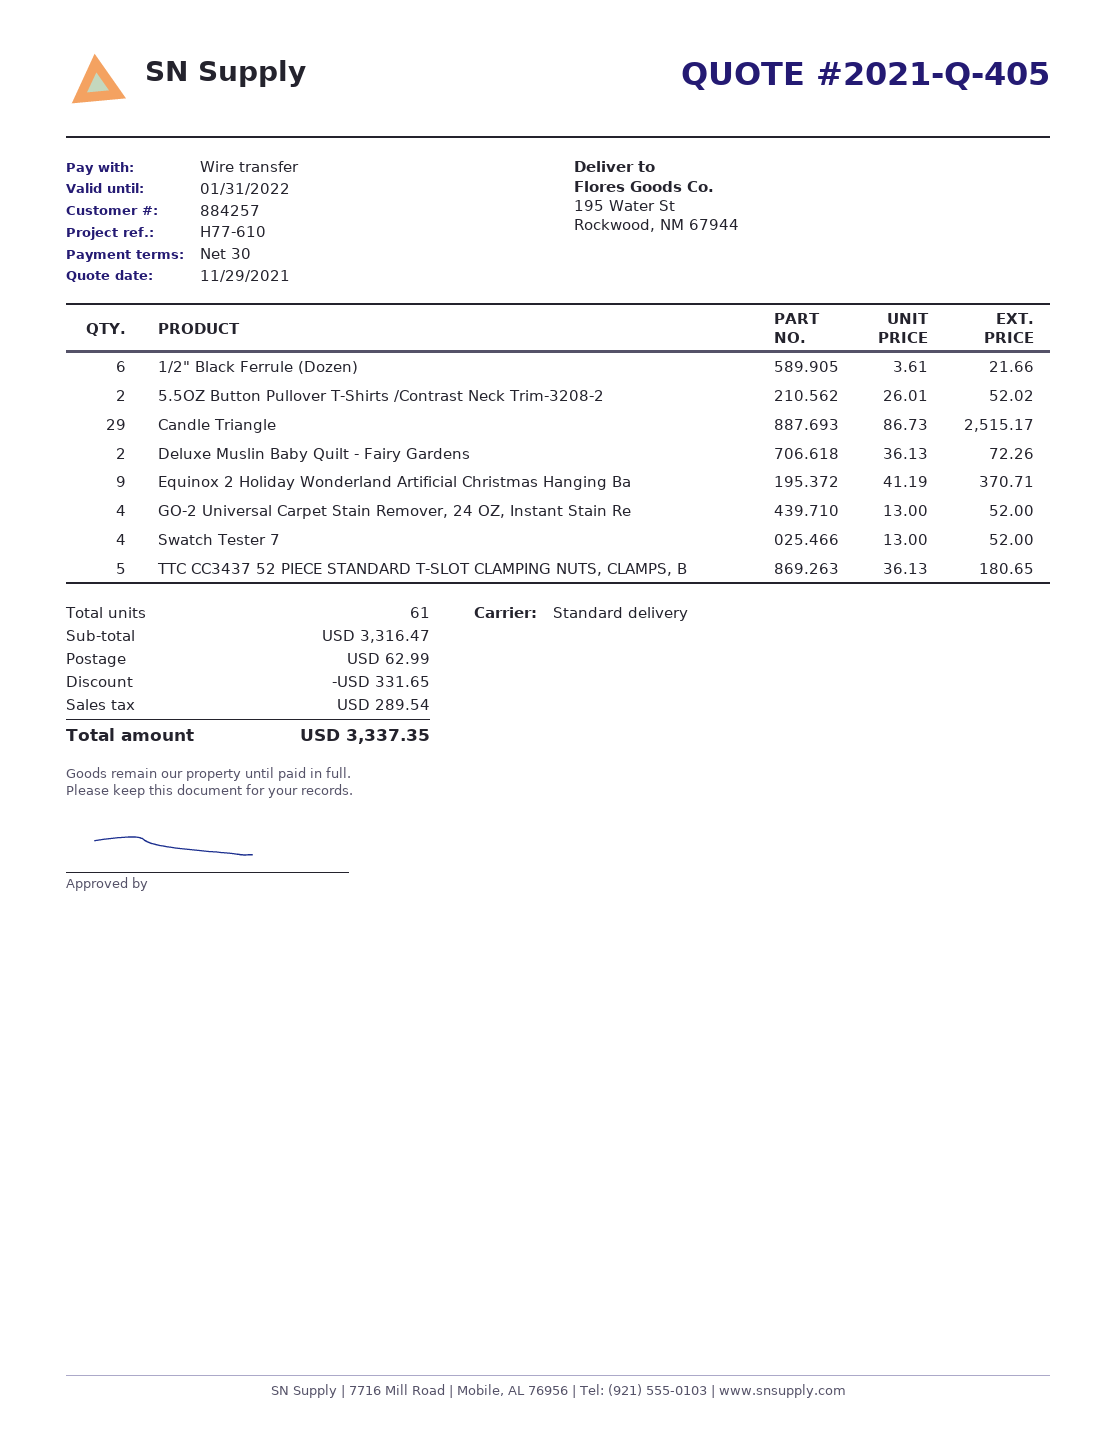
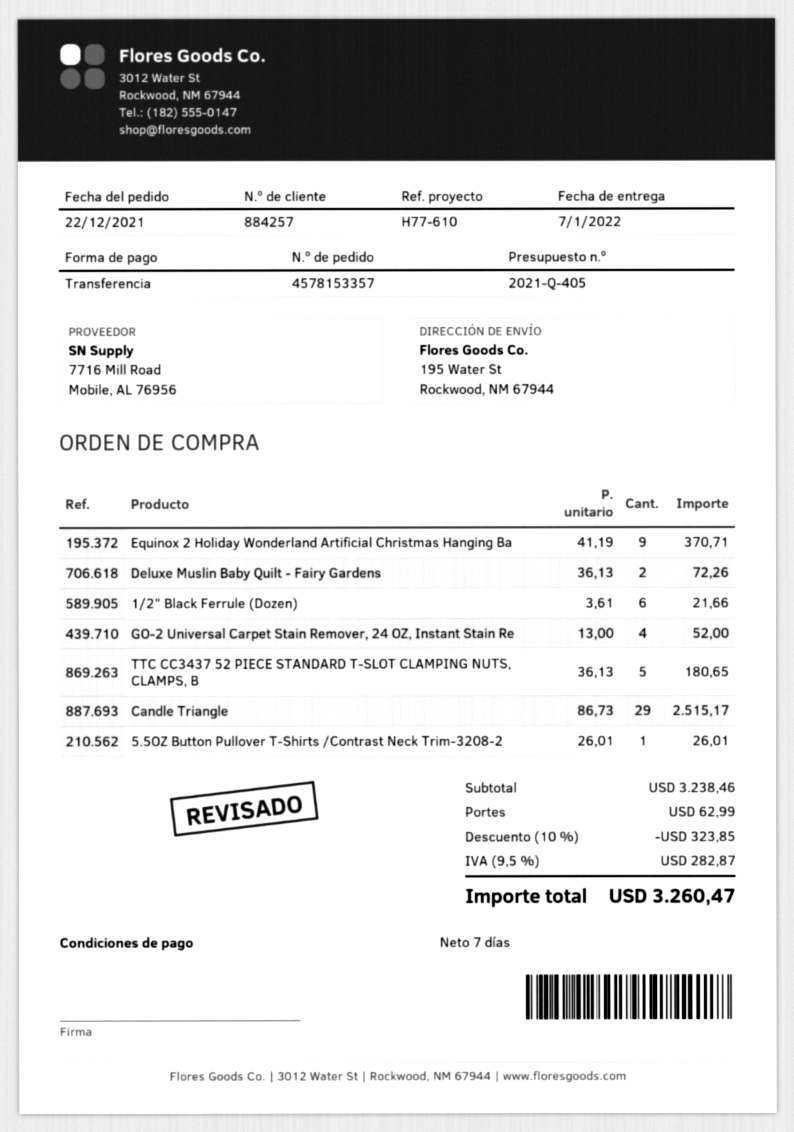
payment terms: 30 days -> 7 days
5.5OZ Button Pullover T-Shirts /Contrast Neck Trim-3208-2: 2 x 26.01 = 52.02 -> 1 x 26.01 = 26.01
Swatch Tester 7: 4 x 13.00 = 52.00 -> none
subtotal: 3316.47 -> 3238.46
discount: 331.65 -> 323.85
tax: 289.54 -> 282.87
total: 3337.35 -> 3260.47

